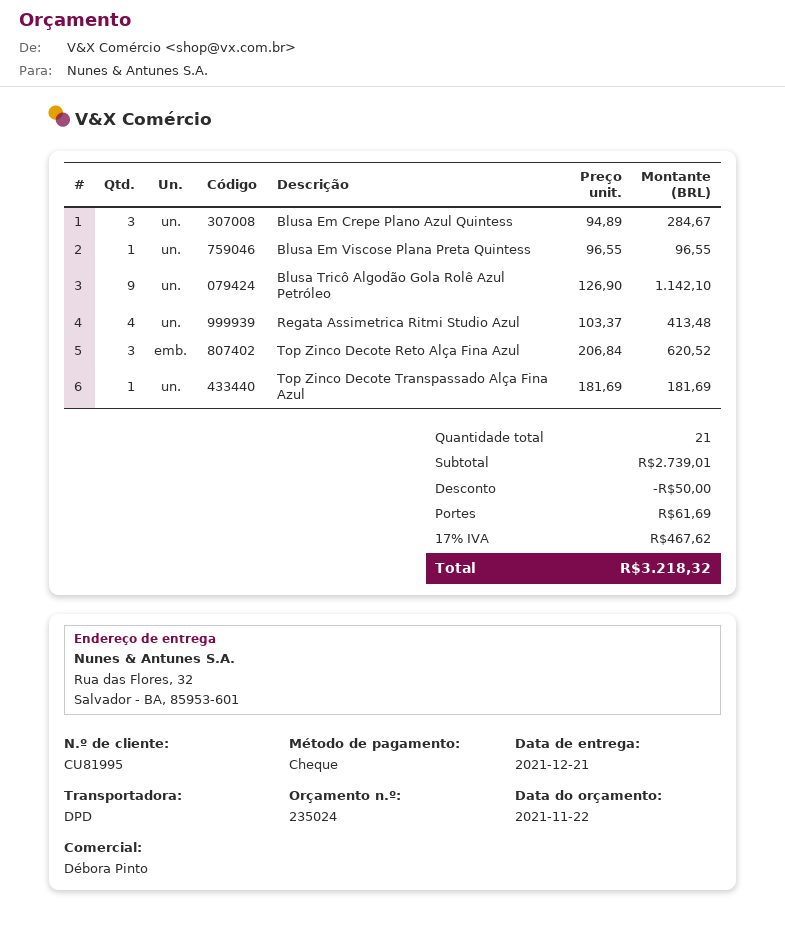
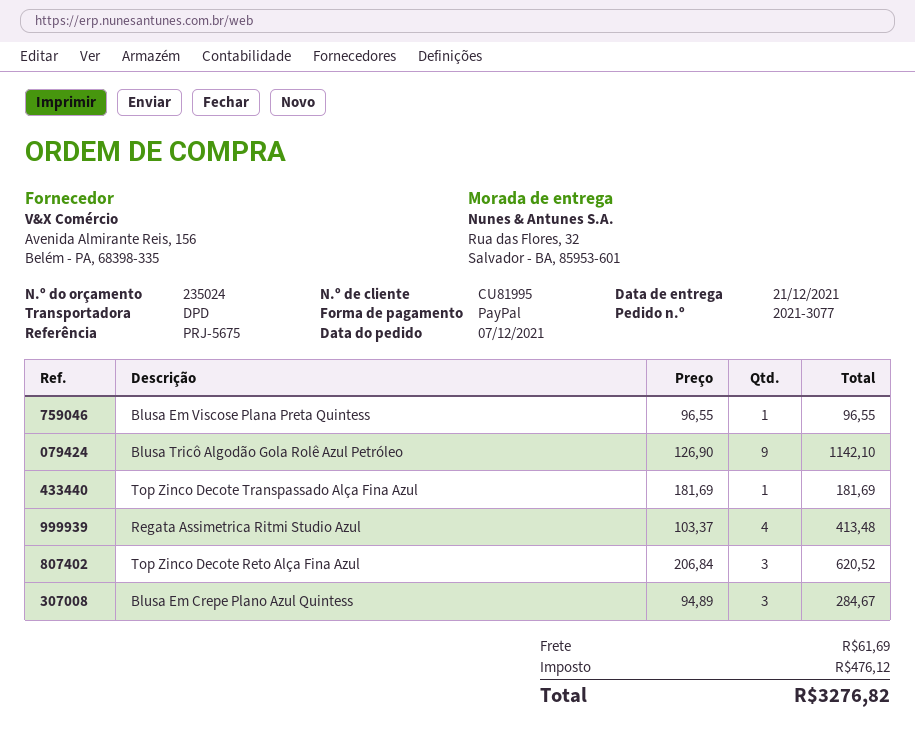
payment method: cheque -> PayPal
discount: 50.00 -> none
tax: 467.62 -> 476.12
total: 3218.32 -> 3276.82

